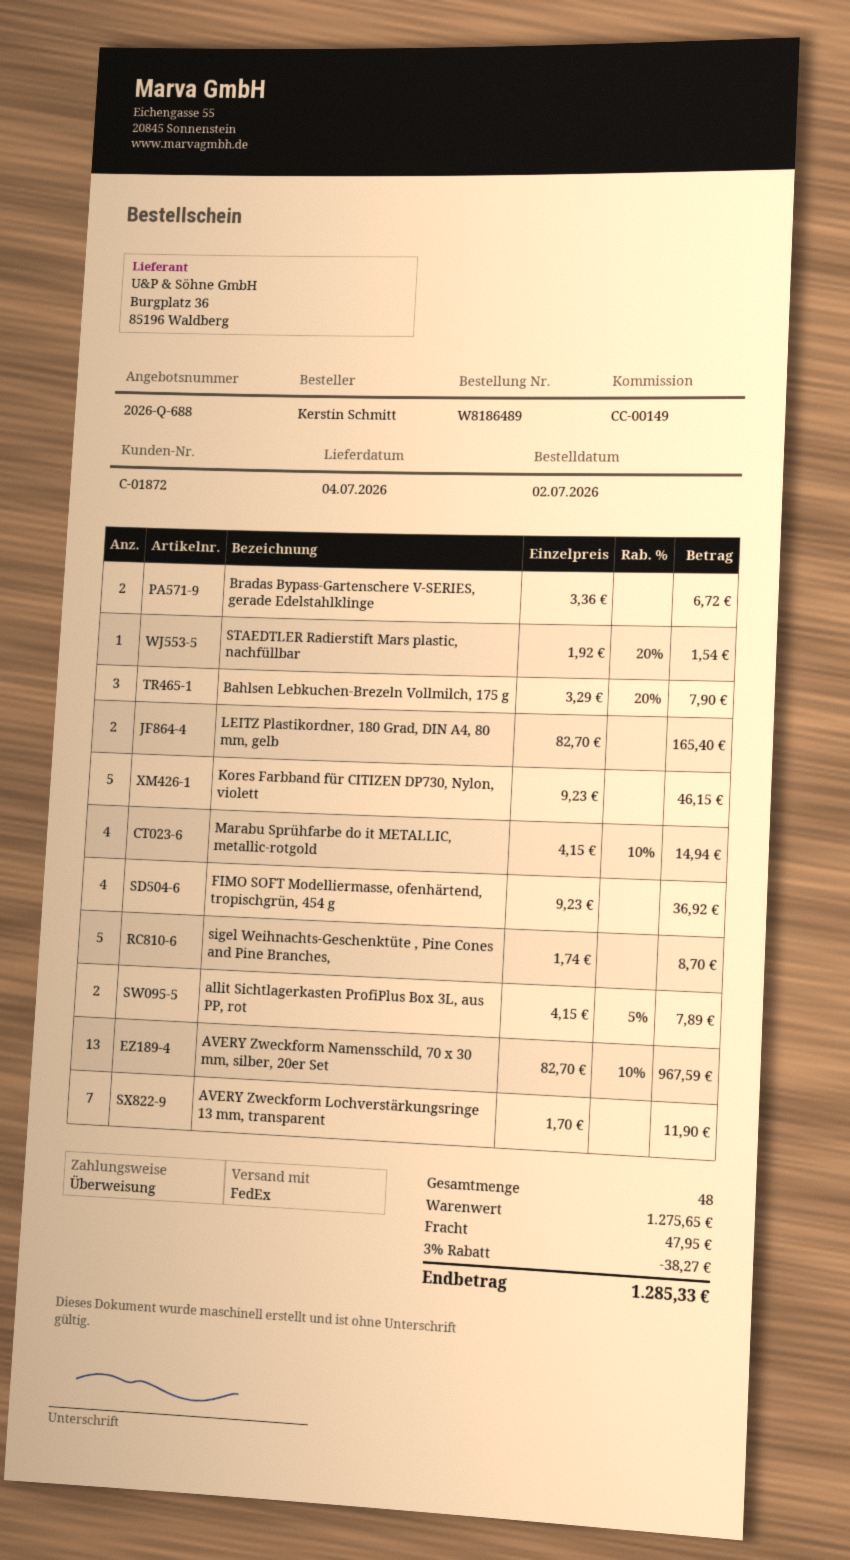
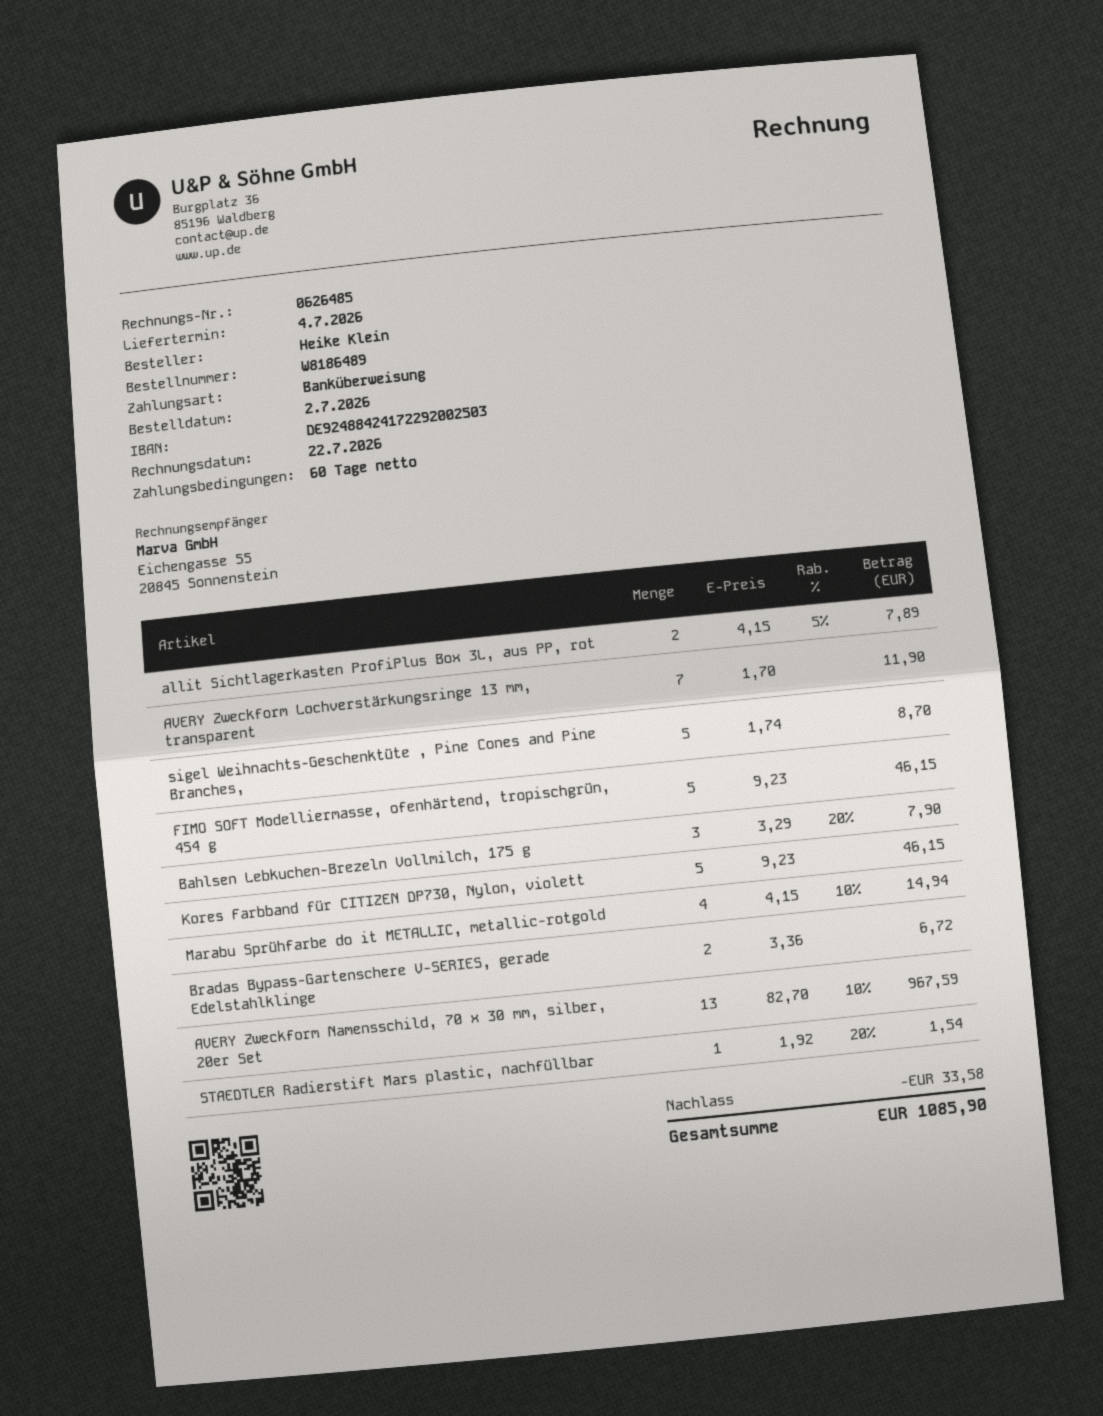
ordered by: Kerstin Schmitt -> Heike Klein
LEITZ Plastikordner, 180 Grad, DIN A4, 80 mm, gelb: 2 x 82.70 = 165.40 -> none
FIMO SOFT Modelliermasse, ofenhärtend, tropischgrün, 454 g: 4 x 9.23 = 36.92 -> 5 x 9.23 = 46.15
discount: 38.27 -> 33.58
shipping: 47.95 -> none
total: 1285.33 -> 1085.90

